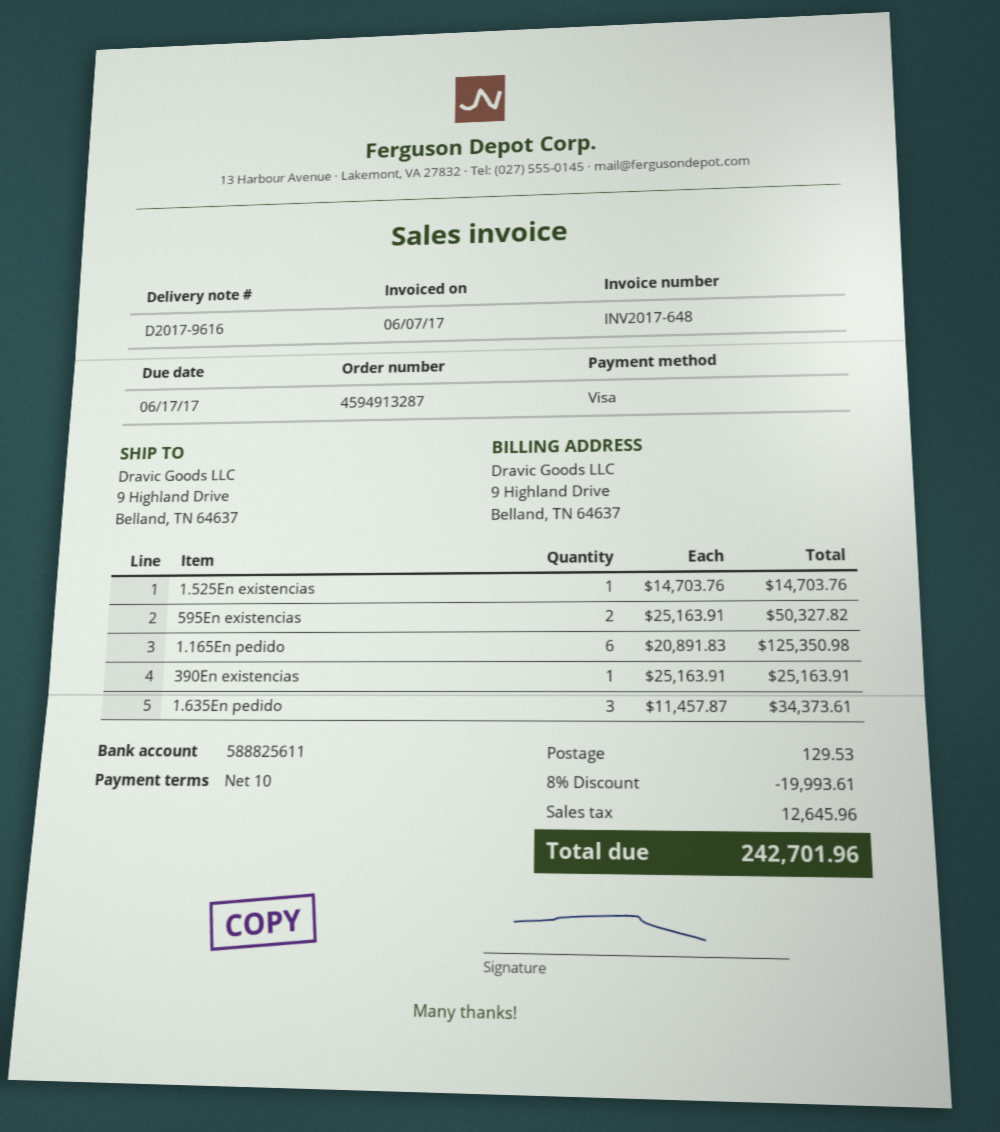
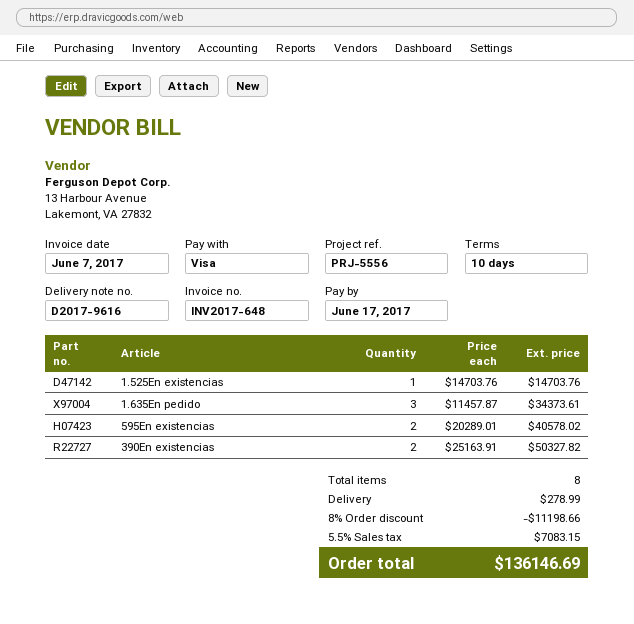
595En existencias: 2 x 25163.91 = 50327.82 -> 2 x 20289.01 = 40578.02
1.165En pedido: 6 x 20891.83 = 125350.98 -> none
390En existencias: 1 x 25163.91 = 25163.91 -> 2 x 25163.91 = 50327.82
discount: 8% = 19993.61 -> 8% = 11198.66
shipping: 129.53 -> 278.99
tax: 12645.96 -> 7083.15
total: 242701.96 -> 136146.69

